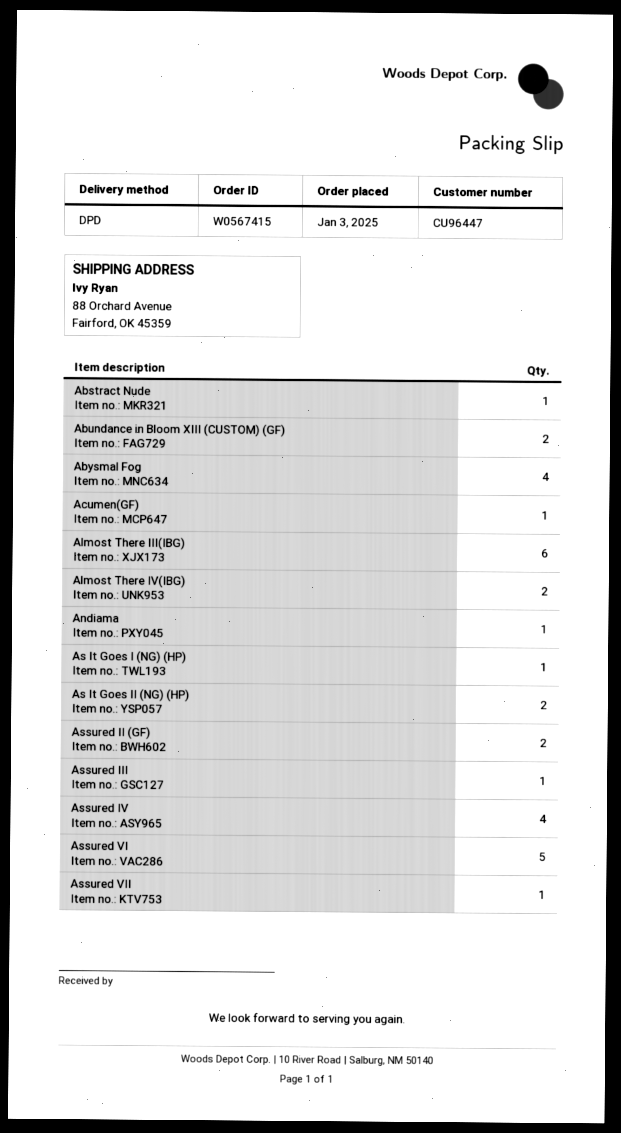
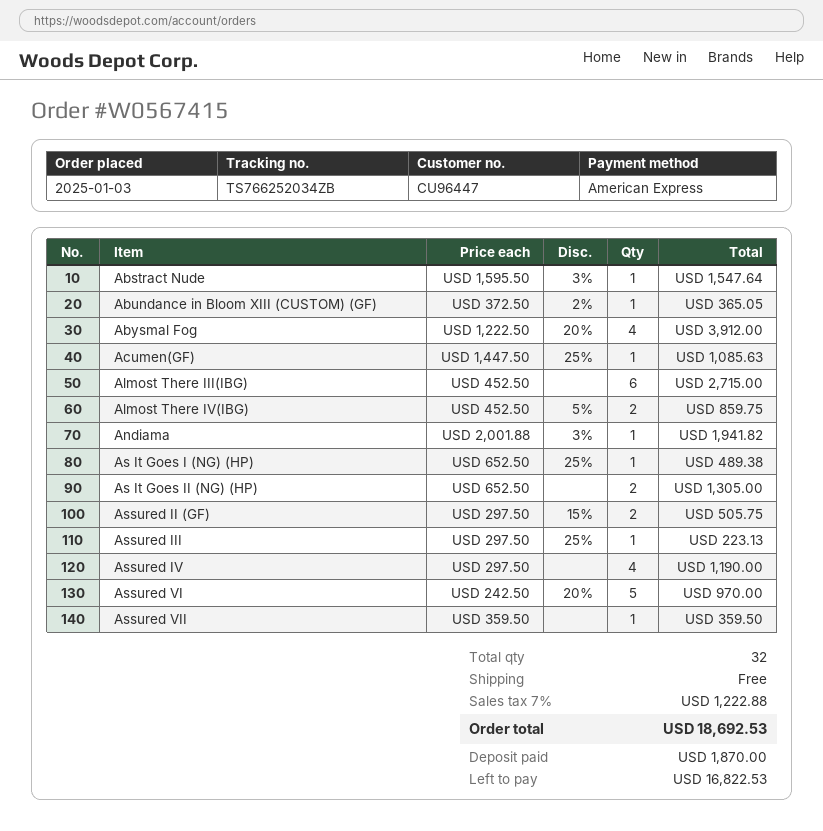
Abundance in Bloom XIII (CUSTOM) (GF): 2 -> 1

